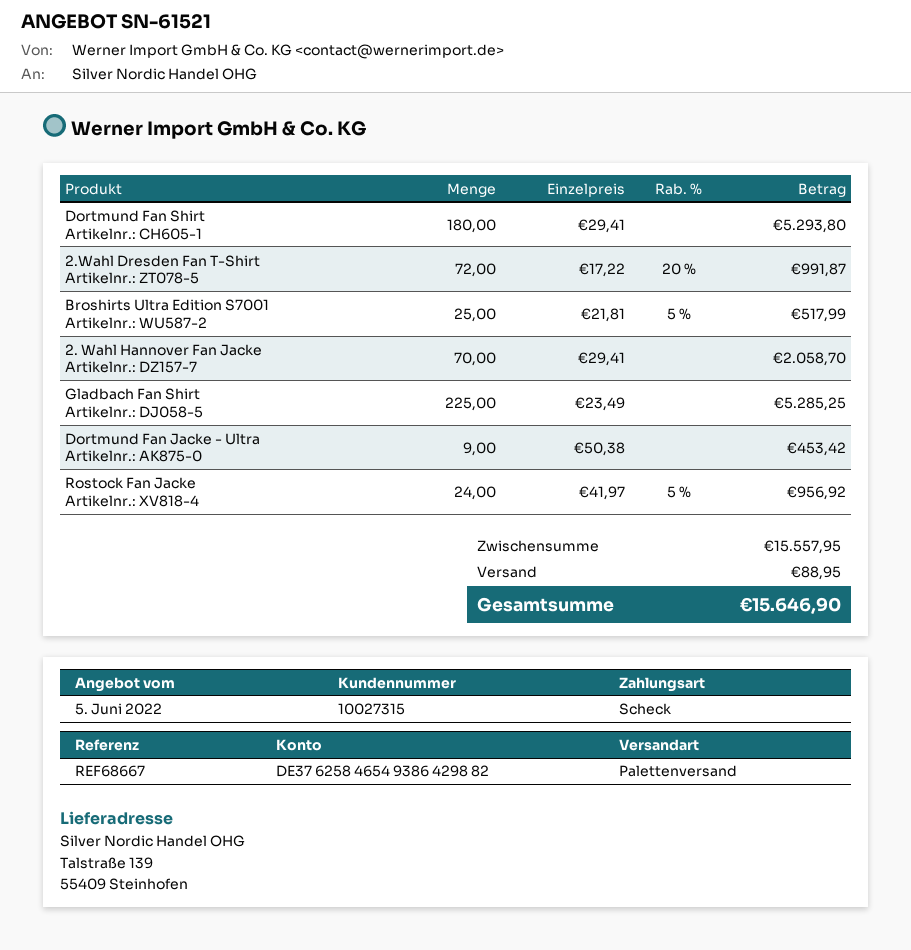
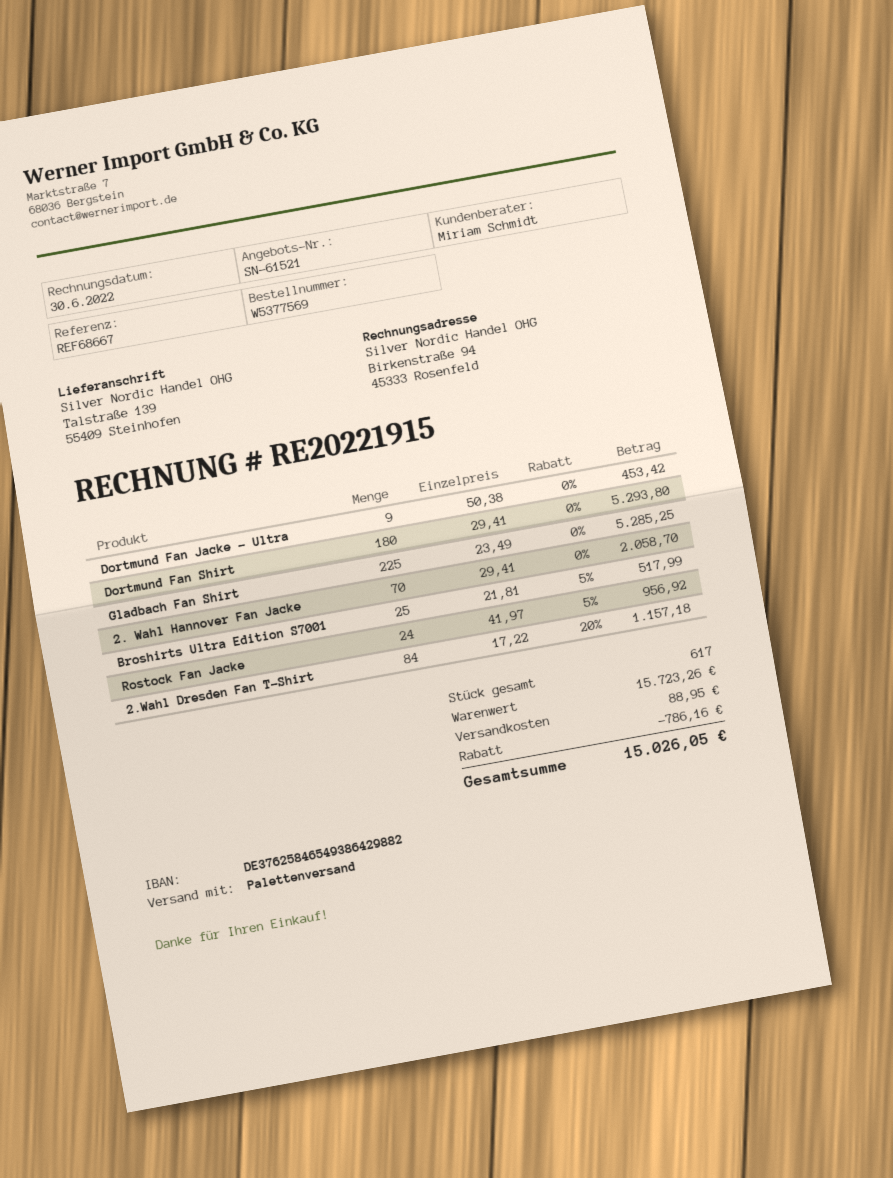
2.Wahl Dresden Fan T-Shirt: 72 x 17.22 - 20% = 991.87 -> 84 x 17.22 - 20% = 1157.18
subtotal: 15557.95 -> 15723.26
discount: none -> 786.16
total: 15646.90 -> 15026.05

